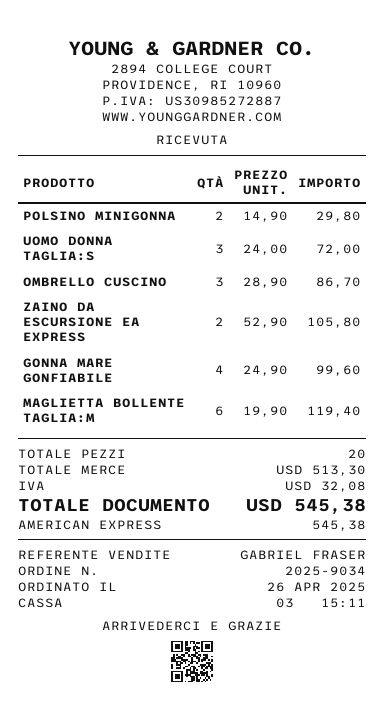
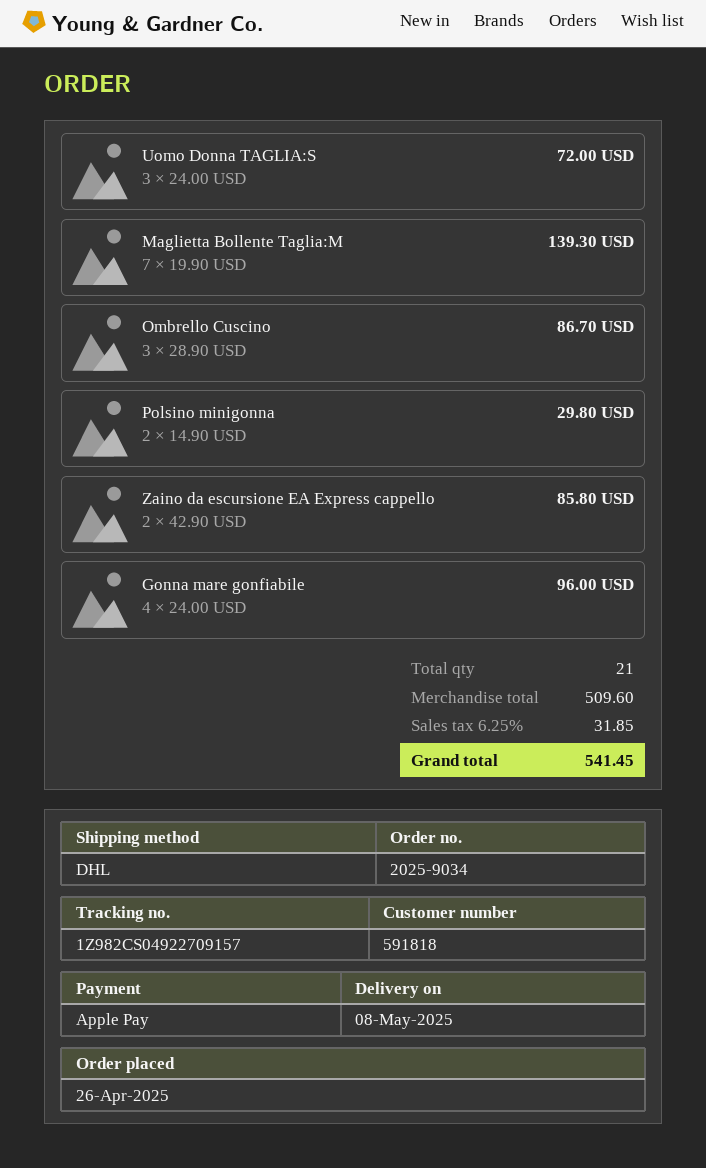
payment method: American Express -> Apple Pay
ZAINO DA ESCURSIONE EA EXPRESS: 2 x 52.90 = 105.80 -> 2 x 42.90 = 85.80
GONNA MARE GONFIABILE: 4 x 24.90 = 99.60 -> 4 x 24.00 = 96.00
MAGLIETTA BOLLENTE TAGLIA:M: 6 x 19.90 = 119.40 -> 7 x 19.90 = 139.30
total quantity: 20 -> 21
subtotal: 513.30 -> 509.60
tax: 32.08 -> 31.85
total: 545.38 -> 541.45

